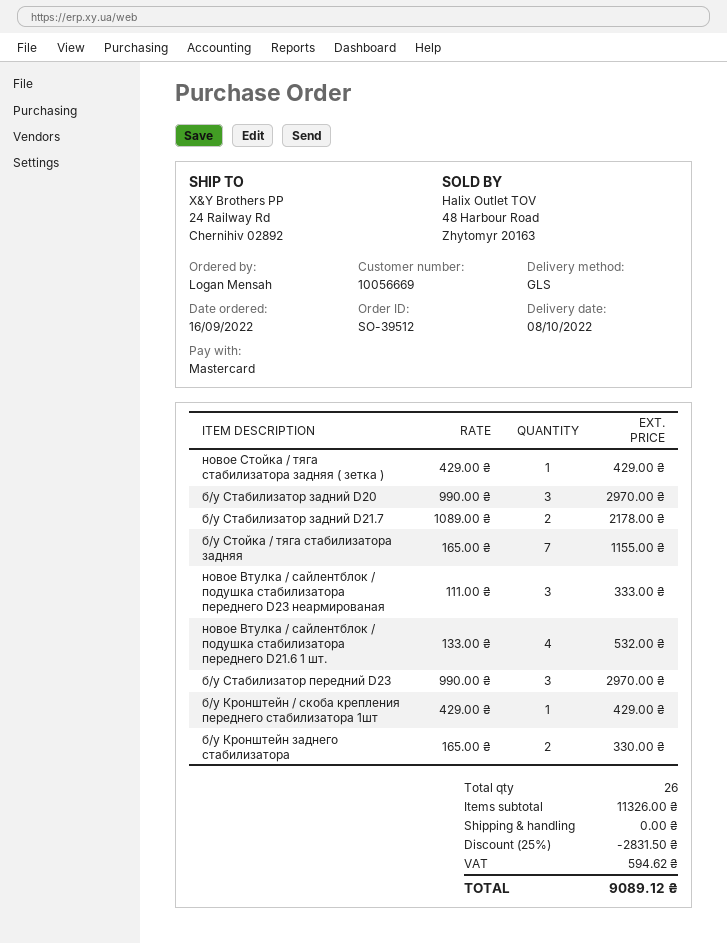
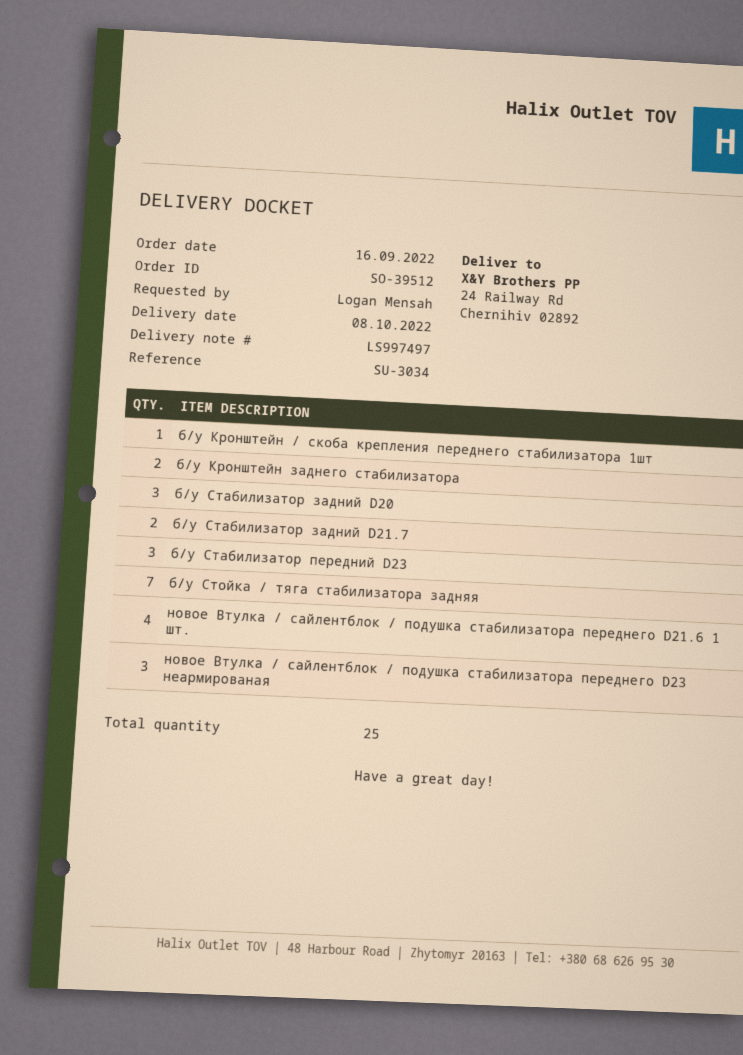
новое Стойка / тяга стабилизатора задняя ( зетка ): 1 -> none
total quantity: 26 -> 25

